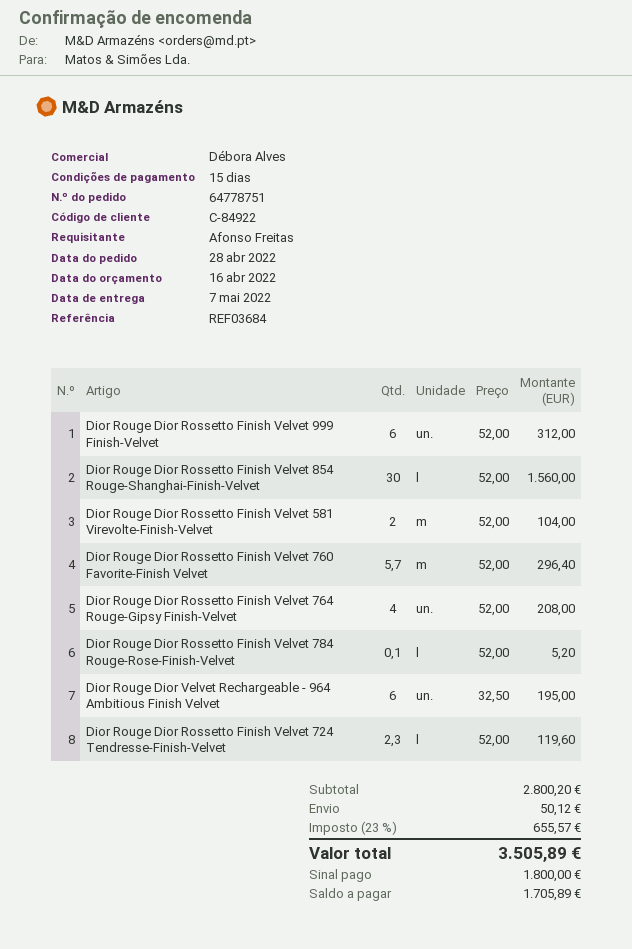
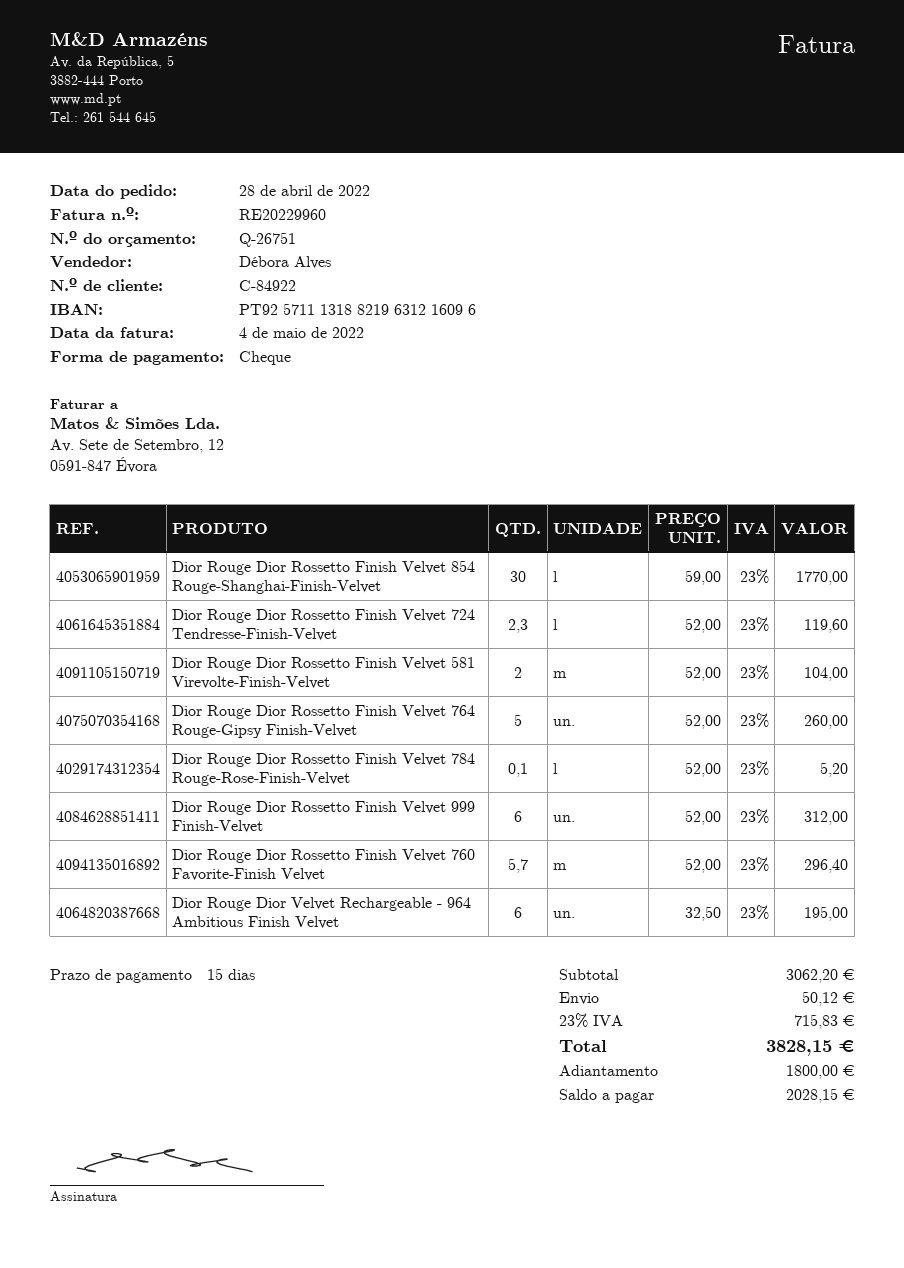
Dior Rouge Dior Rossetto Finish Velvet 854 Rouge-Shanghai-Finish-Velvet: 30 x 52.00 = 1560.00 -> 30 x 59.00 = 1770.00
Dior Rouge Dior Rossetto Finish Velvet 764 Rouge-Gipsy Finish-Velvet: 4 x 52.00 = 208.00 -> 5 x 52.00 = 260.00
subtotal: 2800.20 -> 3062.20
tax: 23% = 655.57 -> 23% = 715.83
total: 3505.89 -> 3828.15
balance: 1705.89 -> 2028.15

